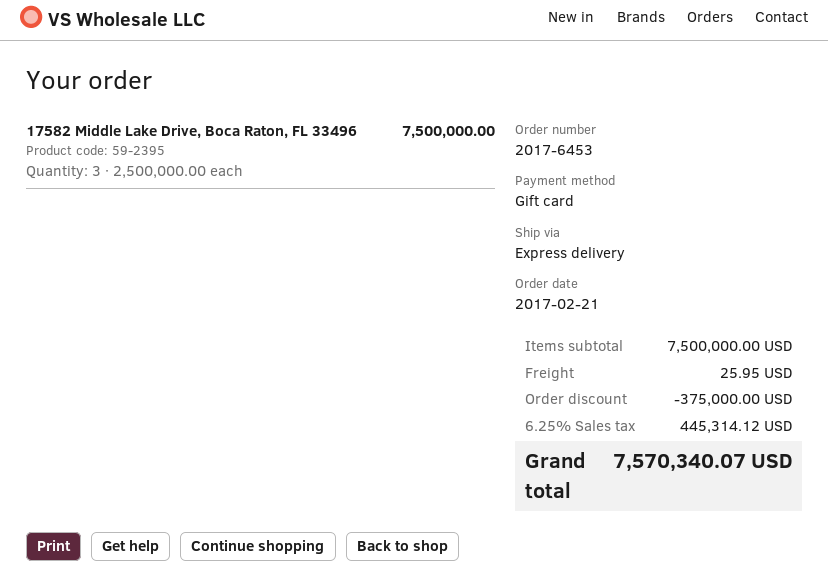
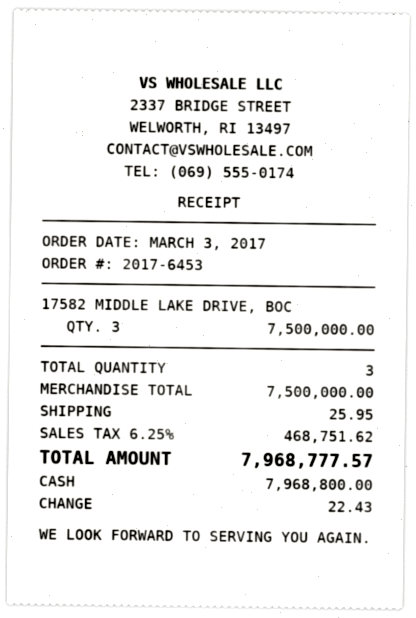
order date: 2017-02-21 -> 2017-03-03
payment method: gift card -> cash
discount: 375000.00 -> none
tax: 6.25% = 445314.12 -> 6.25% = 468751.62
total: 7570340.07 -> 7968777.57

